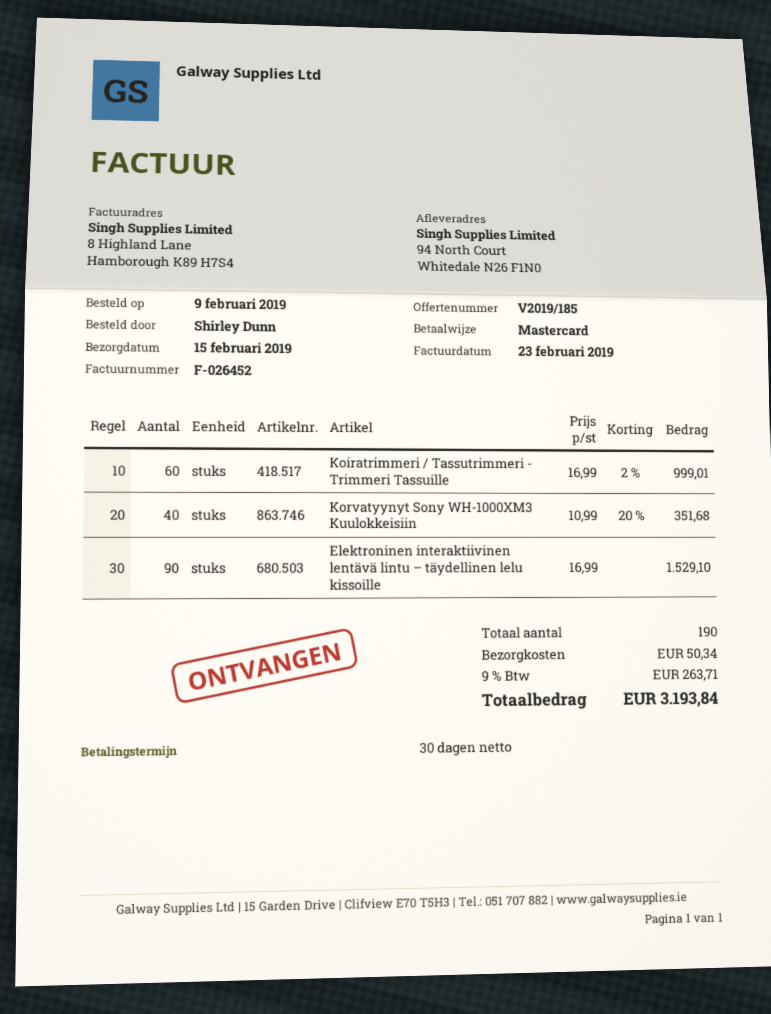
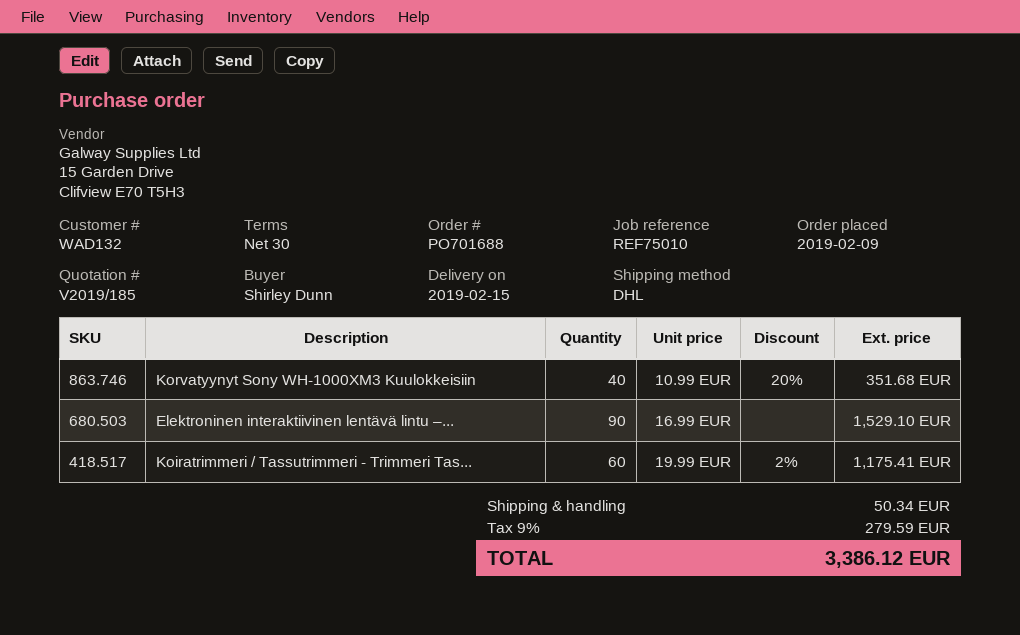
Koiratrimmeri / Tassutrimmeri - Trimmeri Tassuille: 60 x 16.99 - 2% = 999.01 -> 60 x 19.99 - 2% = 1175.41
tax: 9% = 263.71 -> 9% = 279.59
total: 3193.84 -> 3386.12

